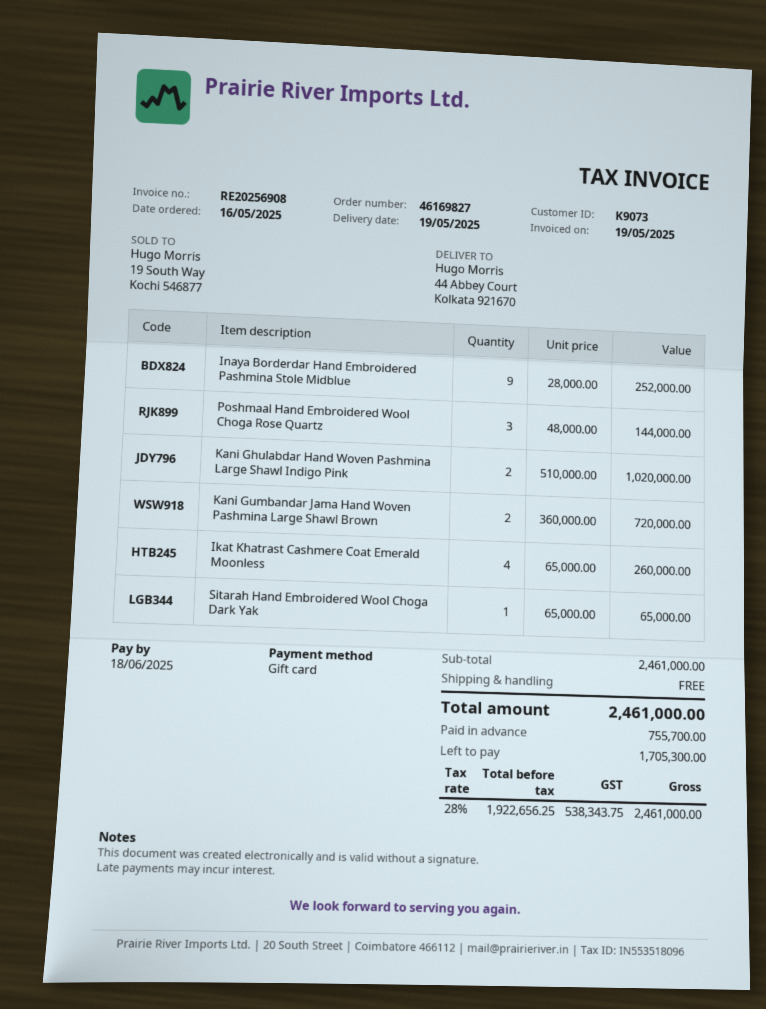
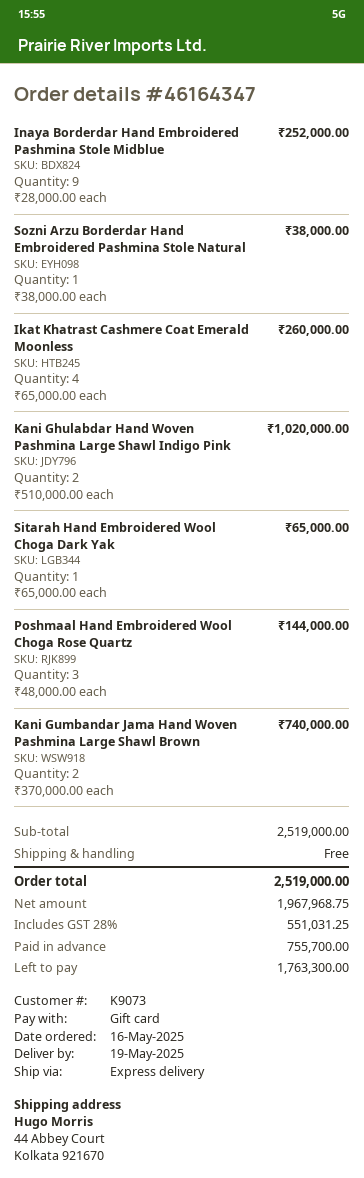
order number: 46169827 -> 46164347
Kani Gumbandar Jama Hand Woven Pashmina Large Shawl Brown: 2 x 360000.00 = 720000.00 -> 2 x 370000.00 = 740000.00
Sozni Arzu Borderdar Hand Embroidered Pashmina Stole Natural: none -> 1 x 38000.00 = 38000.00
subtotal: 2461000.00 -> 2519000.00
net: 1922656.25 -> 1967968.75
tax: 28% = 538343.75 -> 28% = 551031.25
total: 2461000.00 -> 2519000.00
balance: 1705300.00 -> 1763300.00

